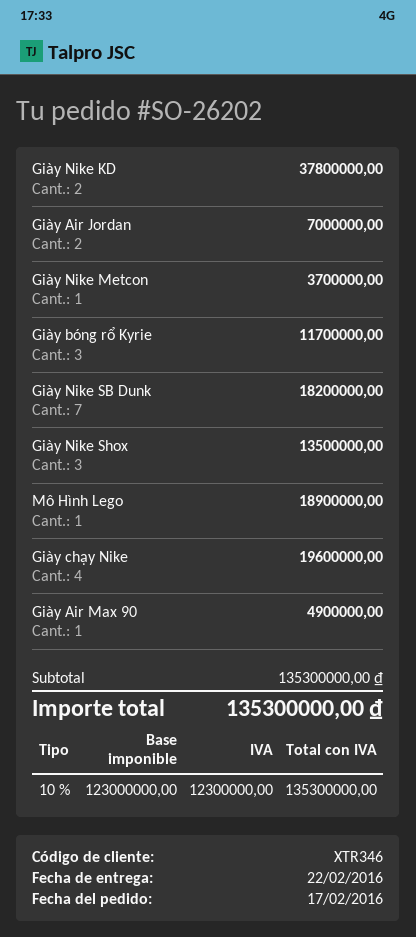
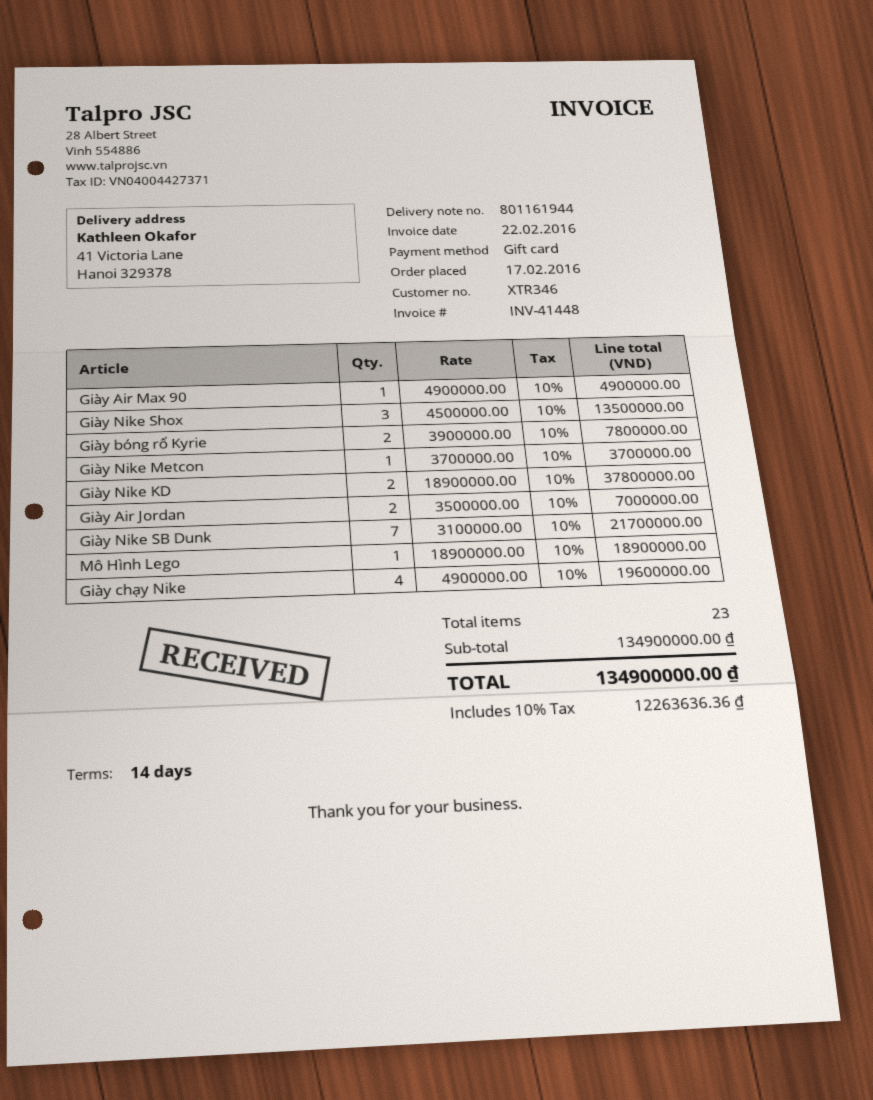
Giày bóng rổ Kyrie: 3 for 11700000.00 -> 2 for 7800000.00
Giày Nike SB Dunk: 7 for 18200000.00 -> 7 for 21700000.00
subtotal: 135300000.00 -> 134900000.00
tax: 10% = 12300000.00 -> 10% = 12263636.36
total: 135300000.00 -> 134900000.00

